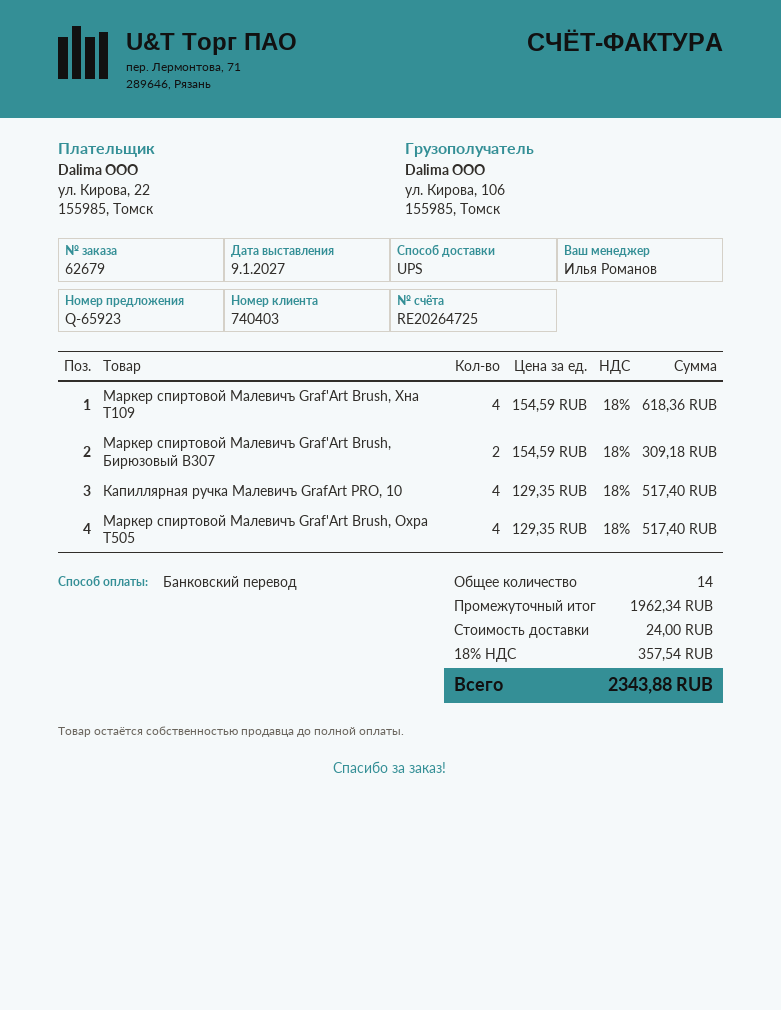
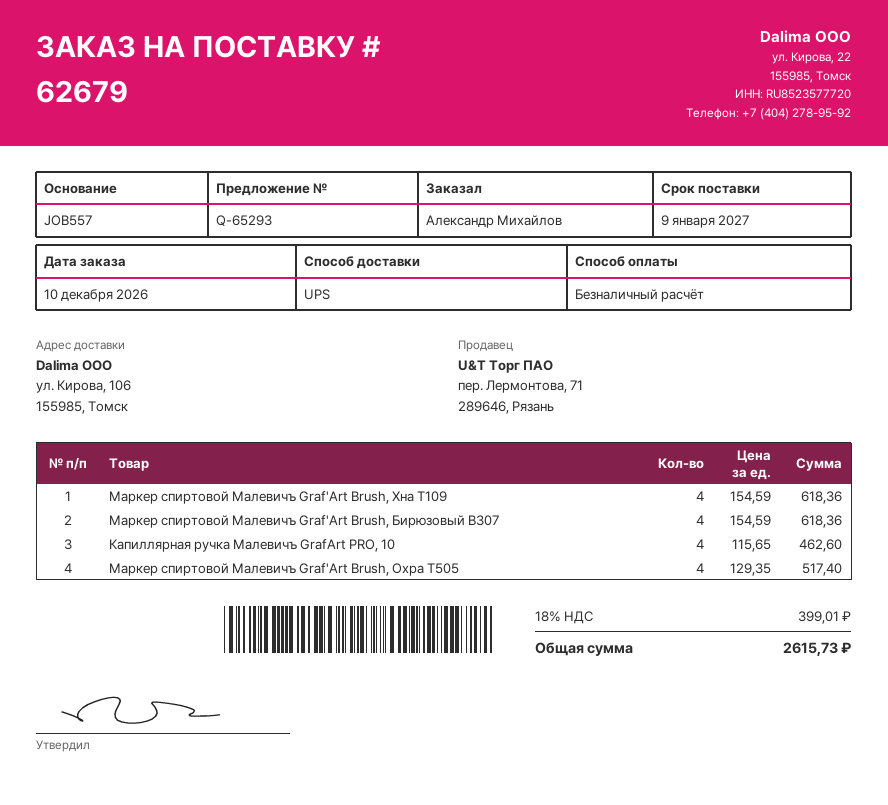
quote number: Q-65923 -> Q-65293
Маркер спиртовой Малевичъ Graf'Art Brush, Бирюзовый B307: 2 x 154.59 = 309.18 -> 4 x 154.59 = 618.36
Капиллярная ручка Малевичъ GrafArt PRO, 10: 4 x 129.35 = 517.40 -> 4 x 115.65 = 462.60
shipping: 24.00 -> none
tax: 18% = 357.54 -> 18% = 399.01
total: 2343.88 -> 2615.73

